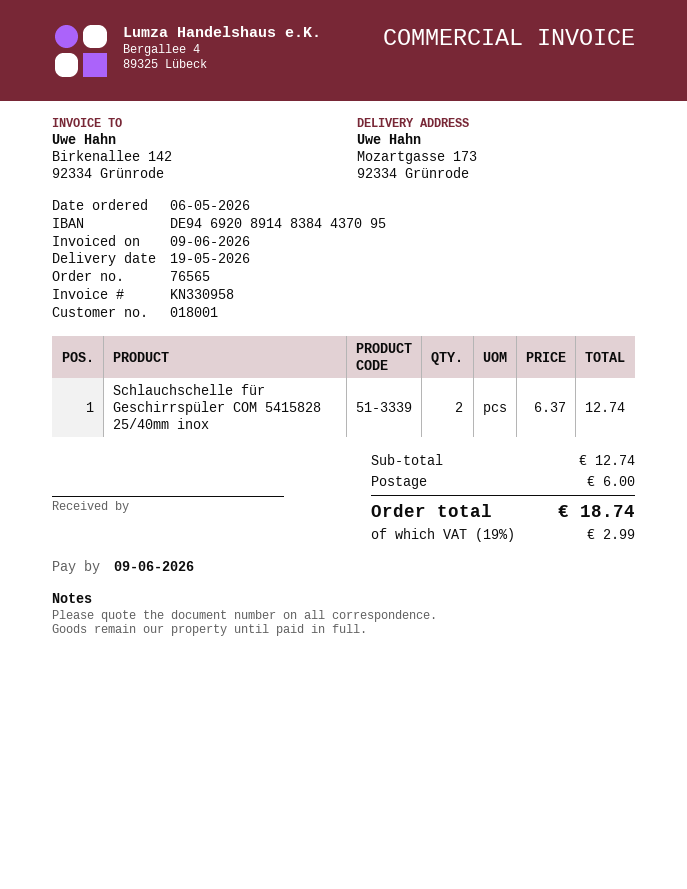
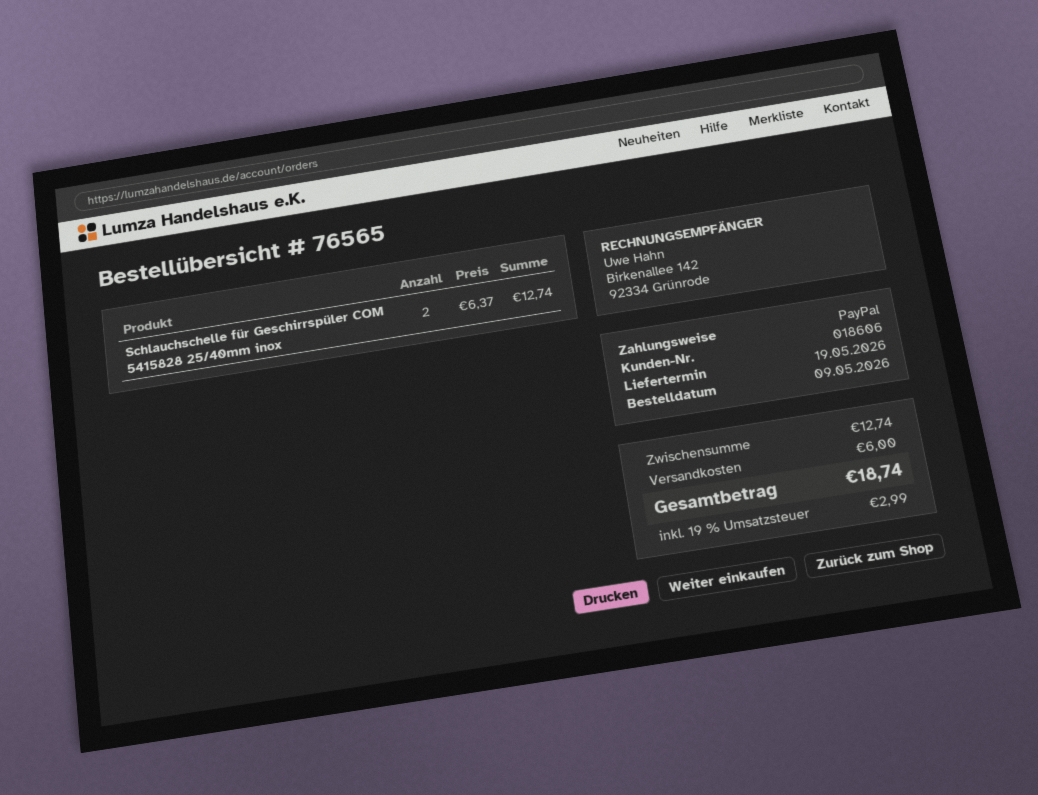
order date: 2026-05-06 -> 2026-05-09
customer number: 018001 -> 018606

